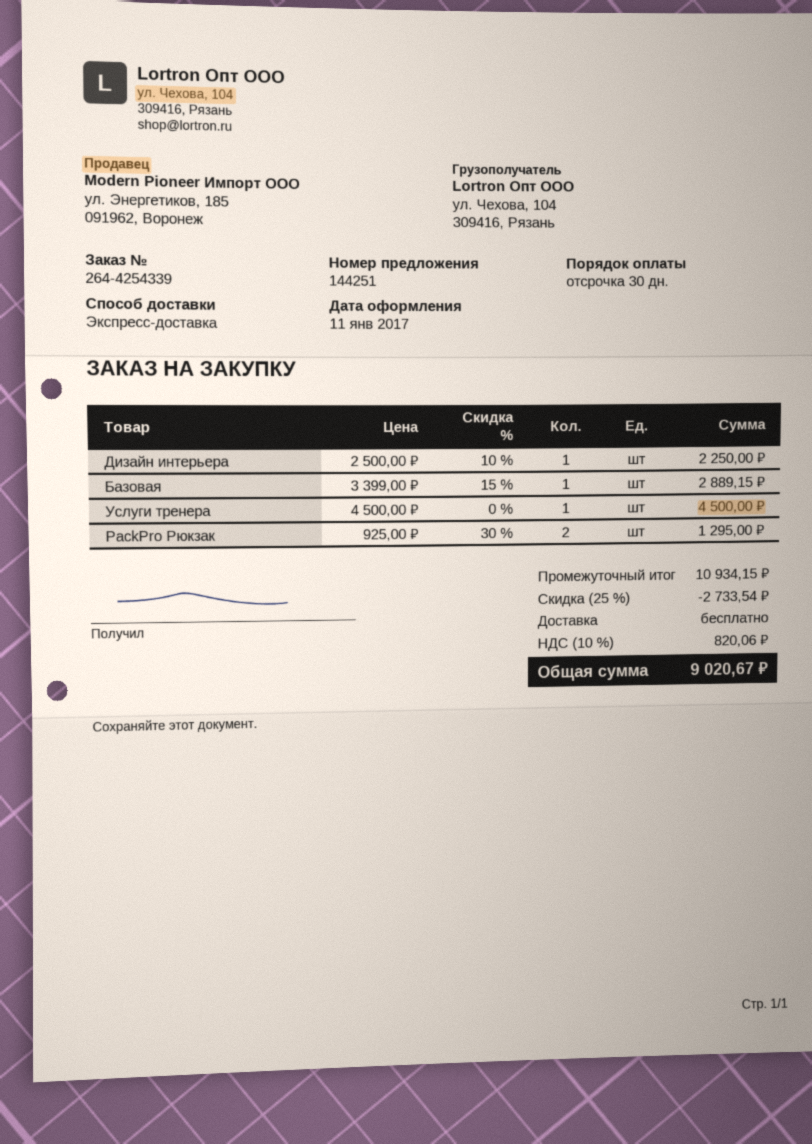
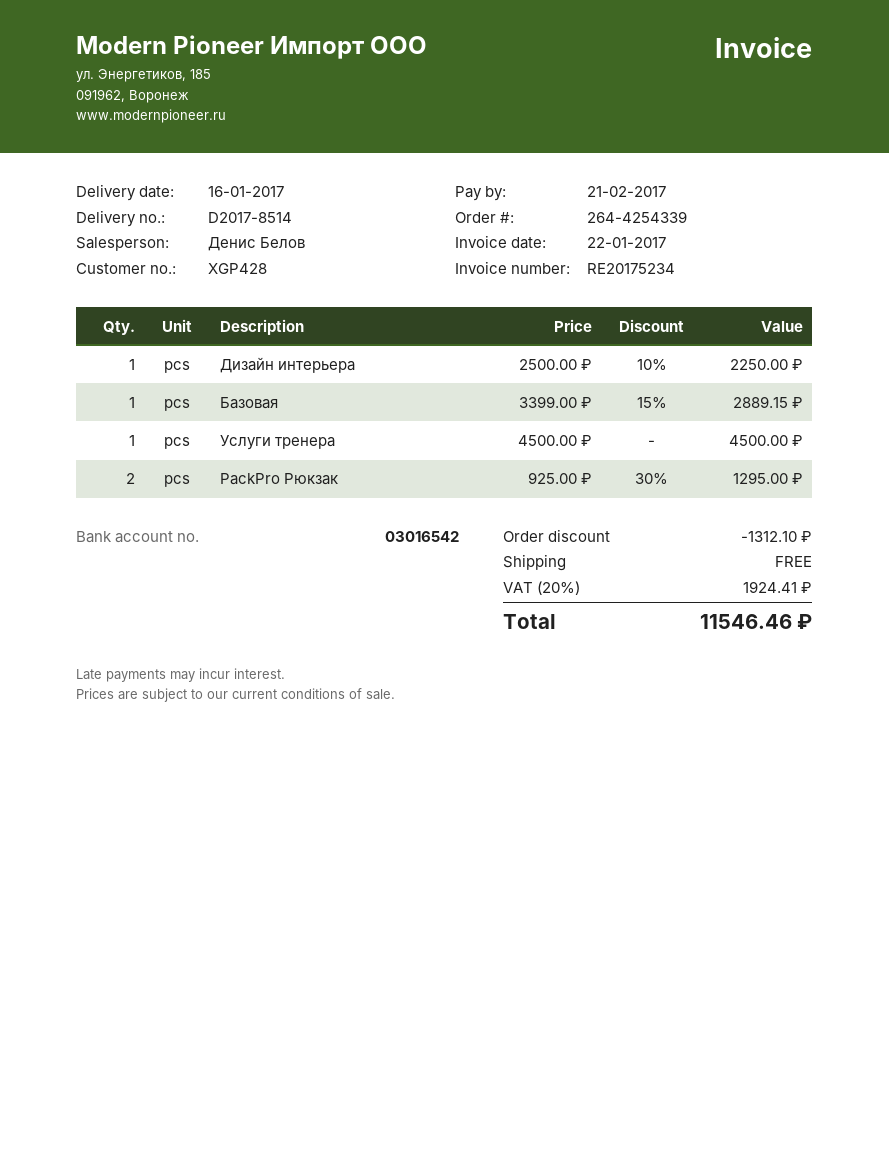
discount: 2733.54 -> 1312.10
tax: 10% = 820.06 -> 20% = 1924.41
total: 9020.67 -> 11546.46

